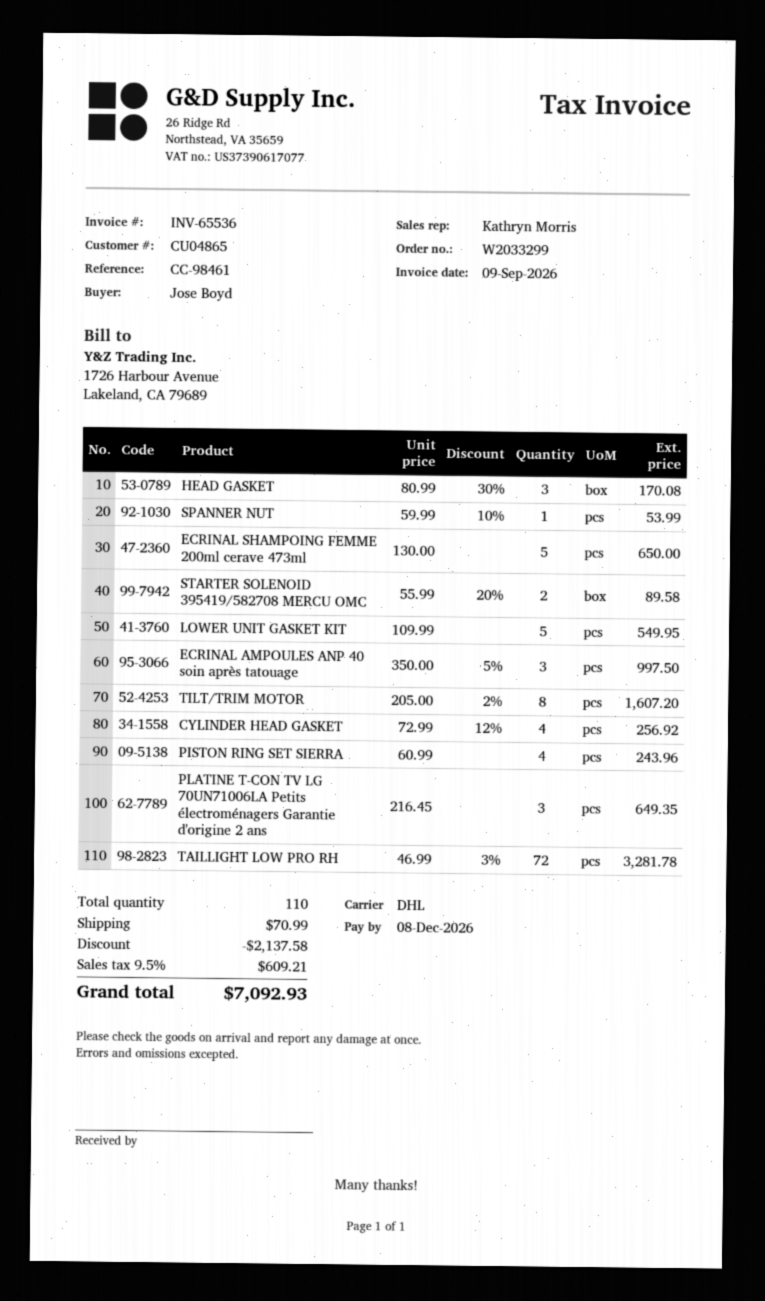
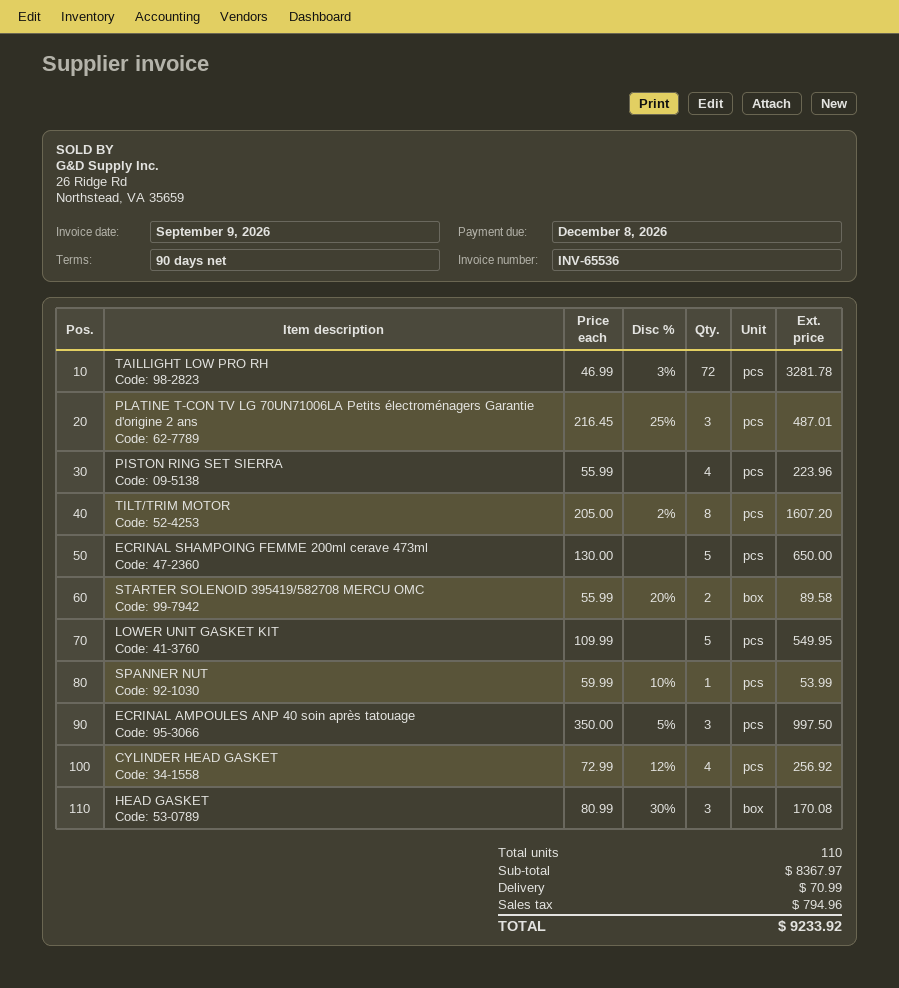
PISTON RING SET SIERRA: 4 x 60.99 = 243.96 -> 4 x 55.99 = 223.96
PLATINE T-CON TV LG 70UN71006LA Petits électroménagers Garantie d'origine 2 ans: 3 x 216.45 = 649.35 -> 3 x 216.45 - 25% = 487.01
discount: 2137.58 -> none
tax: 609.21 -> 794.96
total: 7092.93 -> 9233.92

